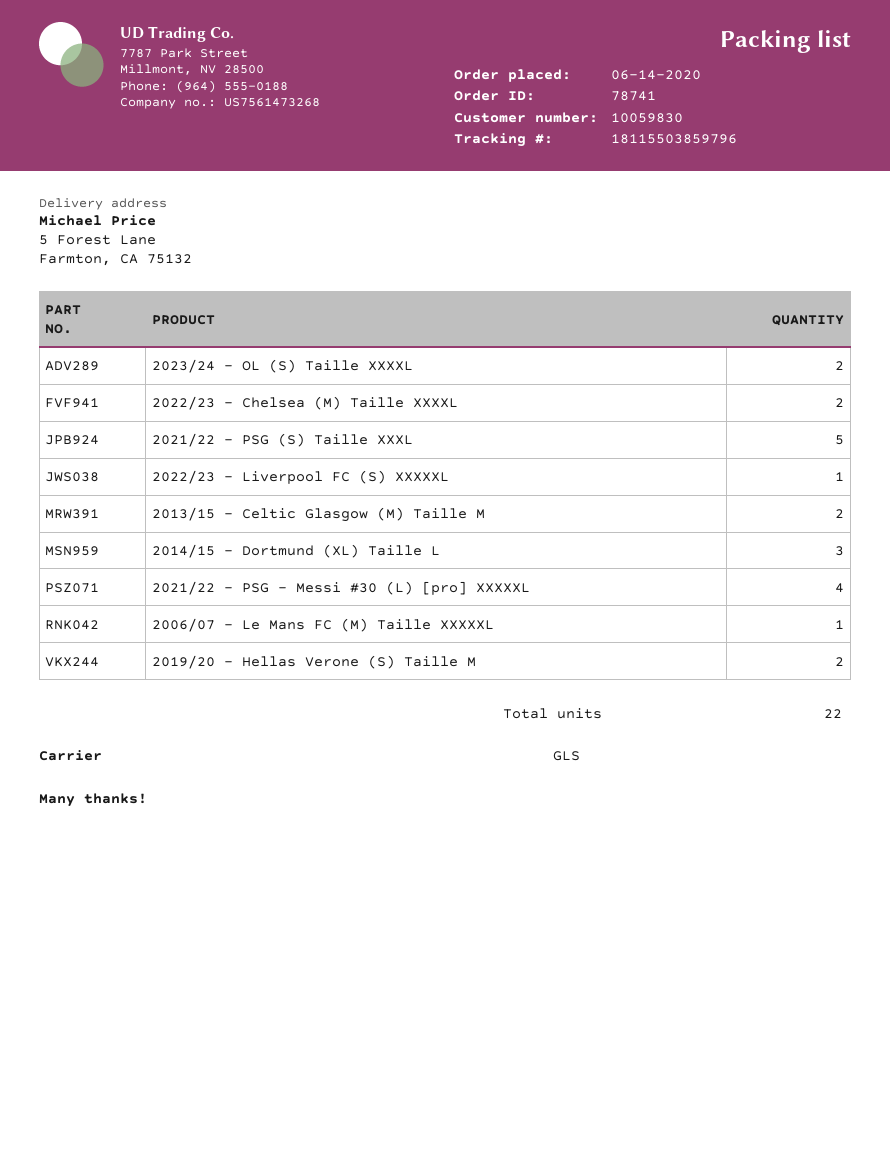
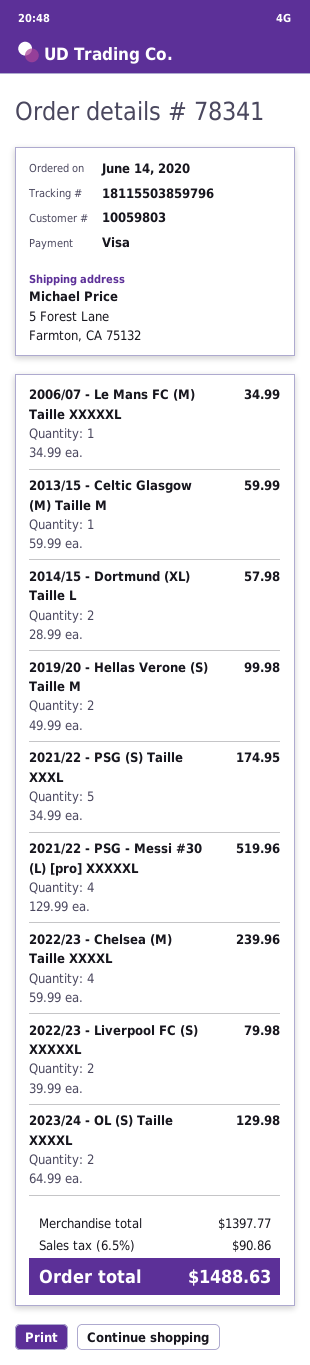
order number: 78741 -> 78341
customer number: 10059830 -> 10059803
2022/23 - Chelsea (M) Taille XXXXL: 2 -> 4
2022/23 - Liverpool FC (S) XXXXXL: 1 -> 2
2013/15 - Celtic Glasgow (M) Taille M: 2 -> 1
2014/15 - Dortmund (XL) Taille L: 3 -> 2

